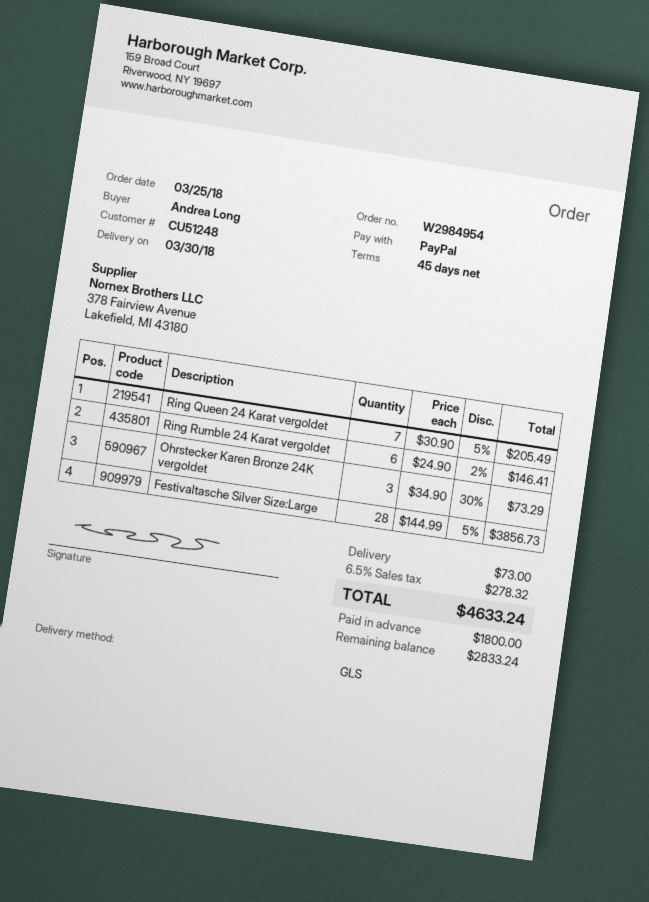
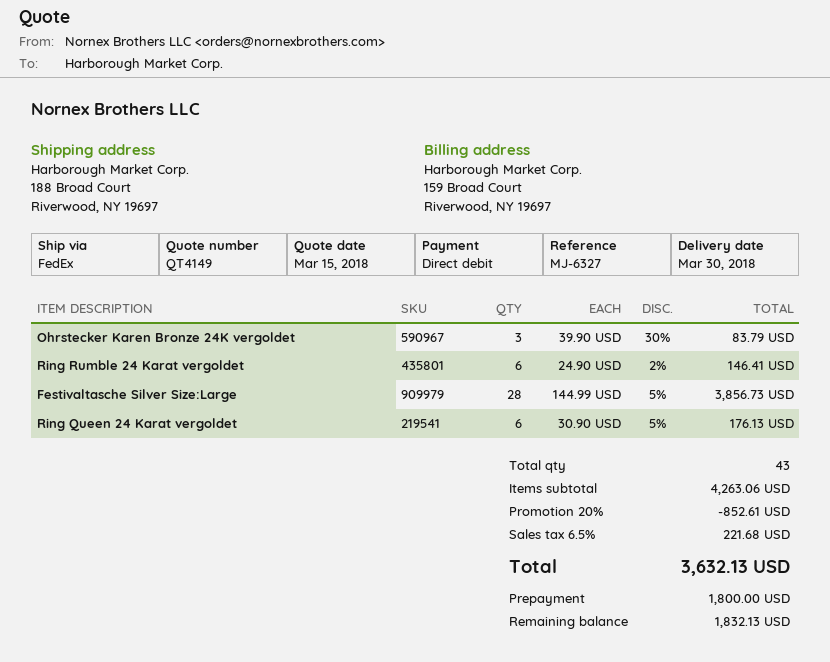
payment method: PayPal -> direct debit
shipping method: GLS -> FedEx
Ring Queen 24 Karat vergoldet: 7 x 30.90 - 5% = 205.49 -> 6 x 30.90 - 5% = 176.13
Ohrstecker Karen Bronze 24K vergoldet: 3 x 34.90 - 30% = 73.29 -> 3 x 39.90 - 30% = 83.79
discount: none -> 20% = 852.61
shipping: 73.00 -> none
tax: 6.5% = 278.32 -> 6.5% = 221.68
total: 4633.24 -> 3632.13
balance: 2833.24 -> 1832.13

